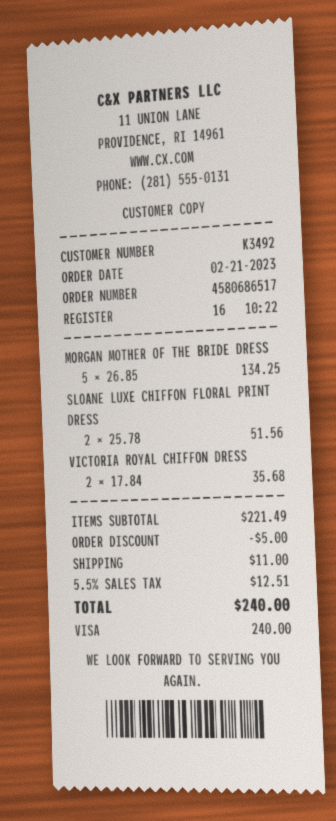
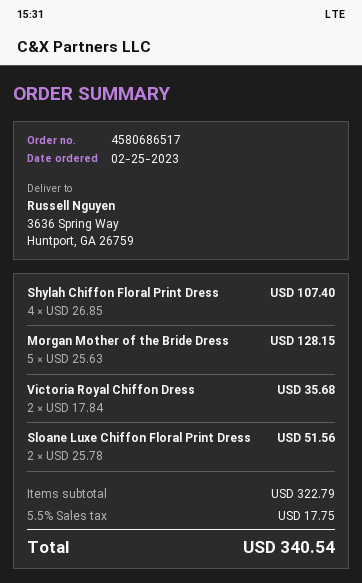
order date: 2023-02-21 -> 2023-02-25
MORGAN MOTHER OF THE BRIDE DRESS: 5 x 26.85 = 134.25 -> 5 x 25.63 = 128.15
Shylah Chiffon Floral Print Dress: none -> 4 x 26.85 = 107.40
subtotal: 221.49 -> 322.79
discount: 5.00 -> none
shipping: 11.00 -> none
tax: 5.5% = 12.51 -> 5.5% = 17.75
total: 240.00 -> 340.54

